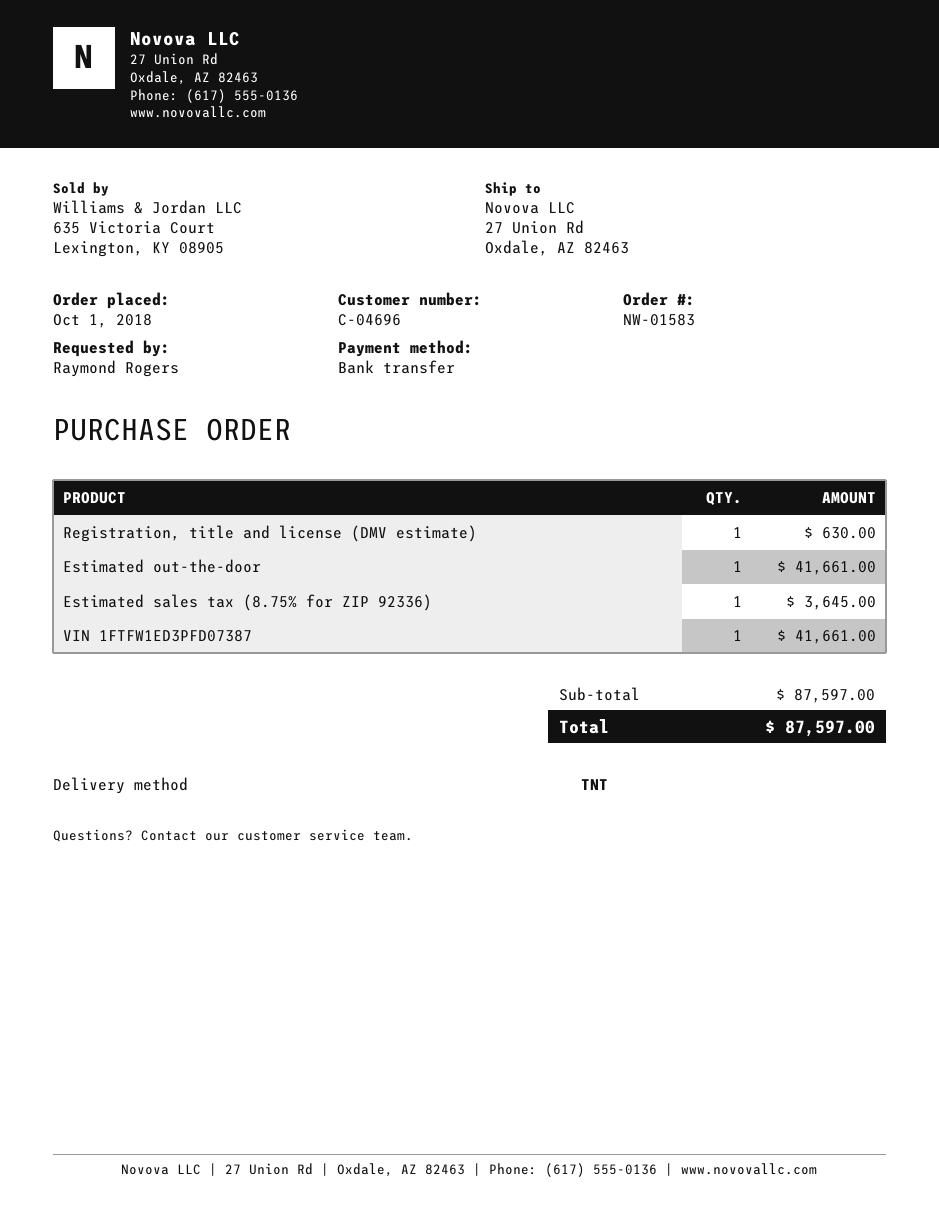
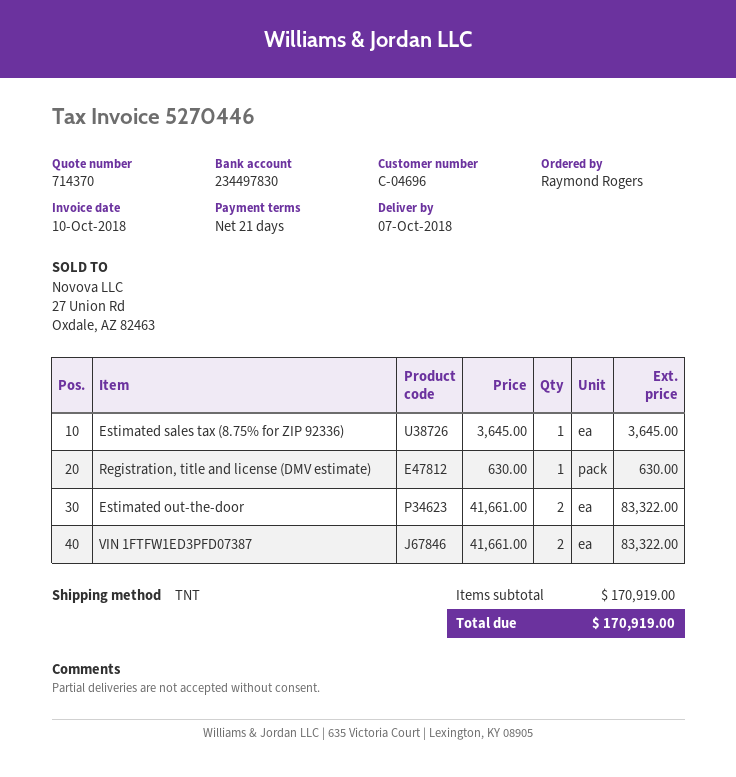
Estimated out-the-door: 1 for 41661.00 -> 2 for 83322.00
VIN 1FTFW1ED3PFD07387: 1 for 41661.00 -> 2 for 83322.00
subtotal: 87597.00 -> 170919.00
total: 87597.00 -> 170919.00

